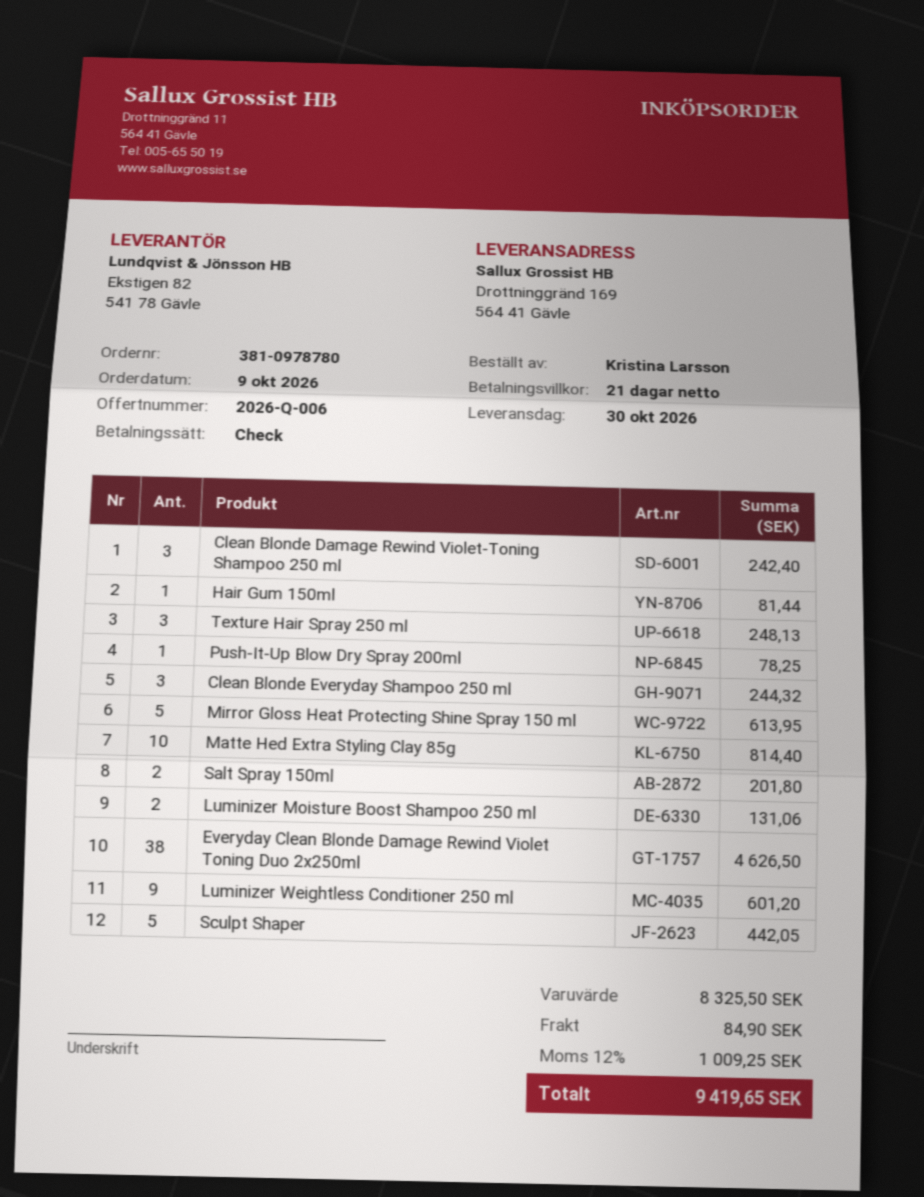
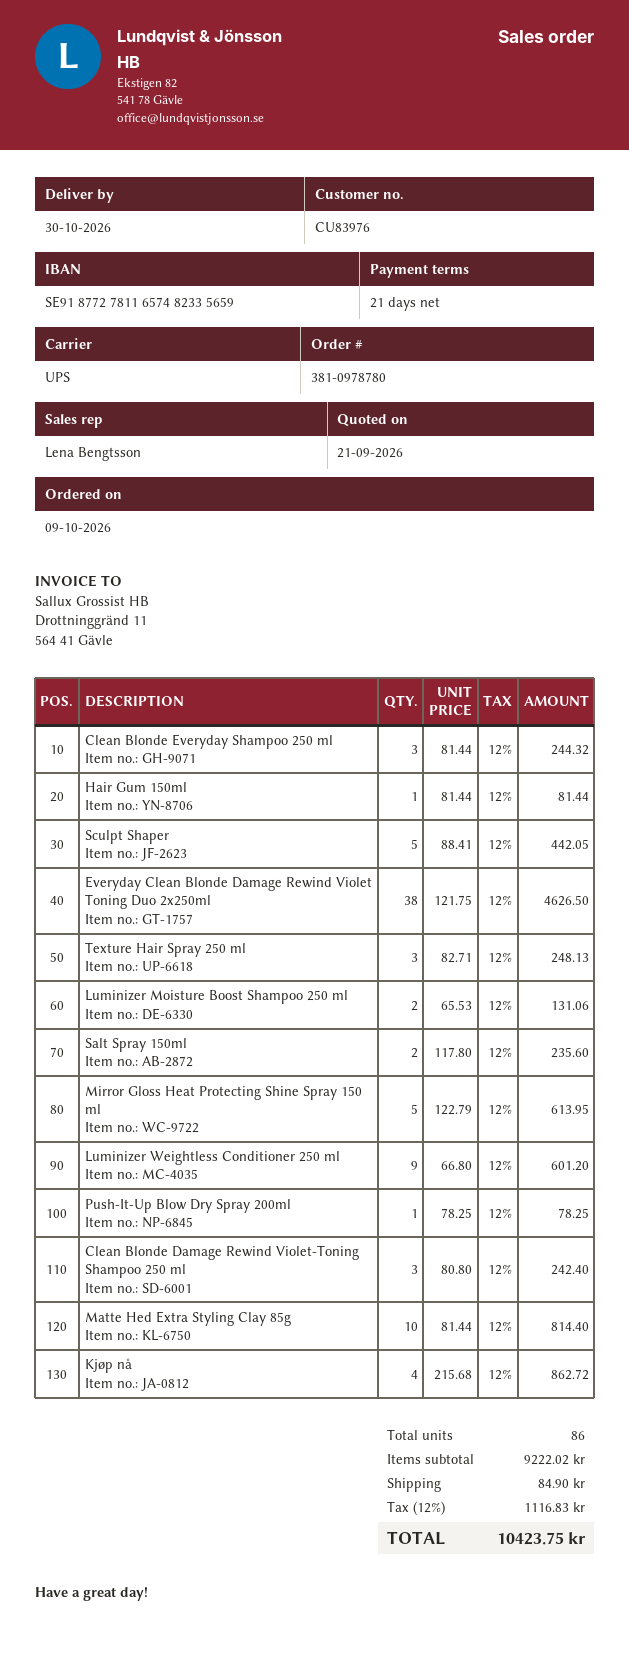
Salt Spray 150ml: 2 for 201.80 -> 2 for 235.60
Kjøp nå: none -> 4 for 862.72
subtotal: 8325.50 -> 9222.02
tax: 12% = 1009.25 -> 12% = 1116.83
total: 9419.65 -> 10423.75

